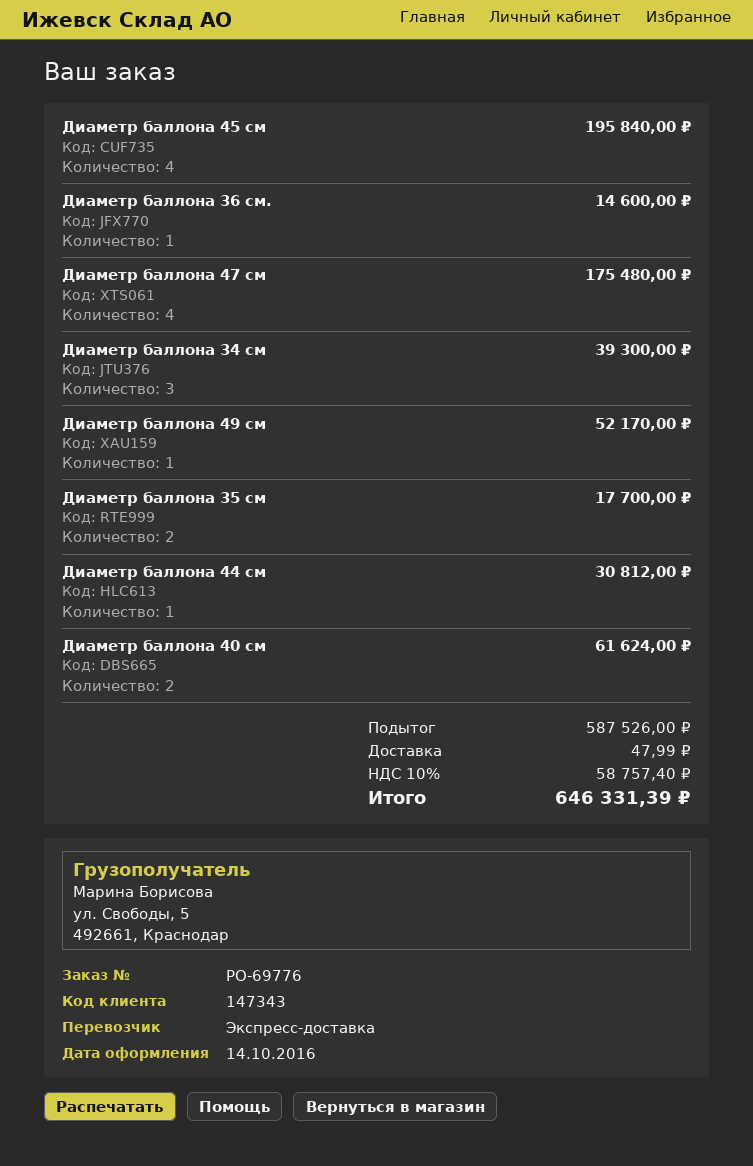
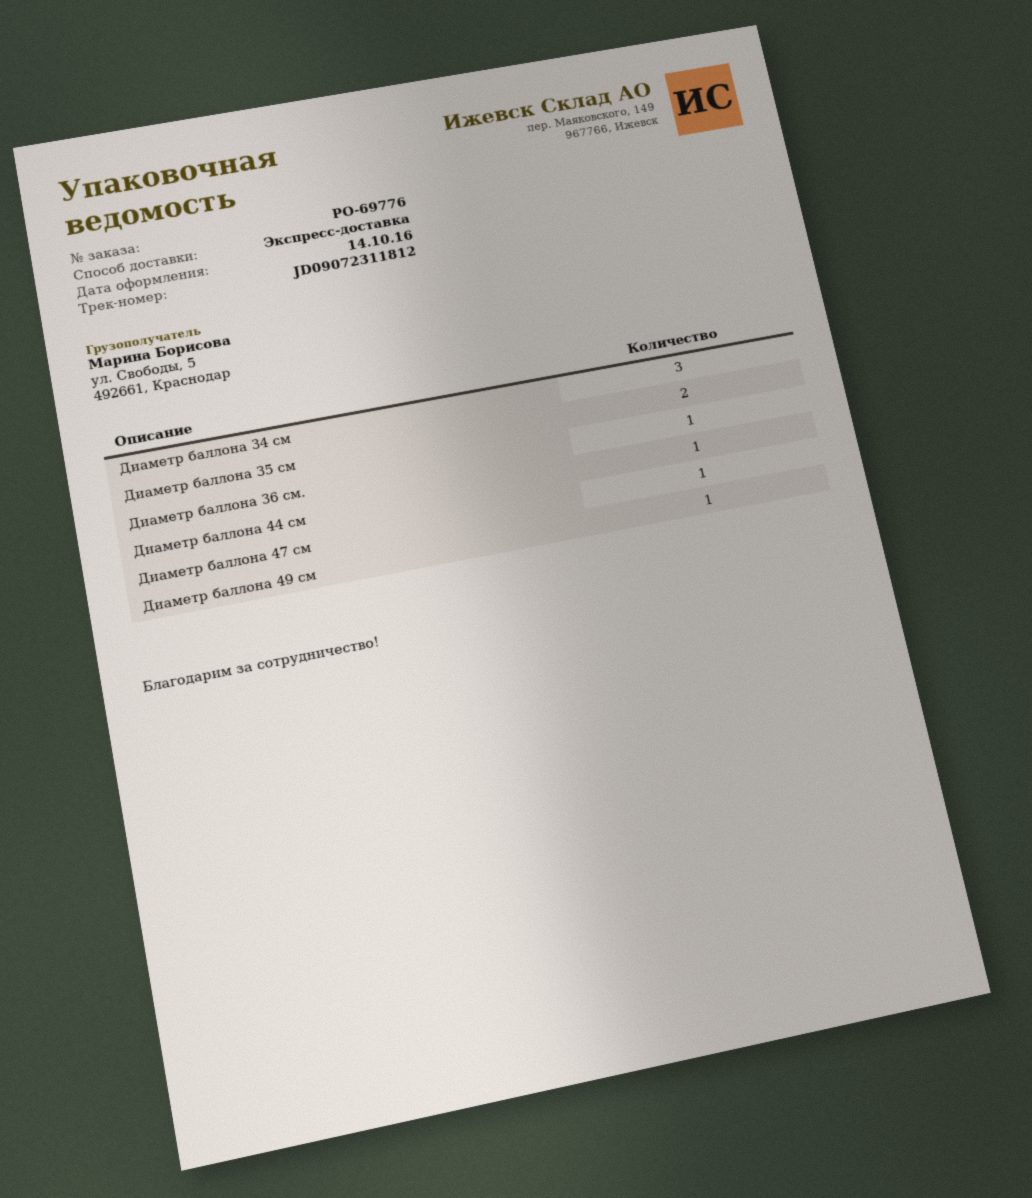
Диаметр баллона 45 см: 4 -> none
Диаметр баллона 47 см: 4 -> 1
Диаметр баллона 40 см: 2 -> none

